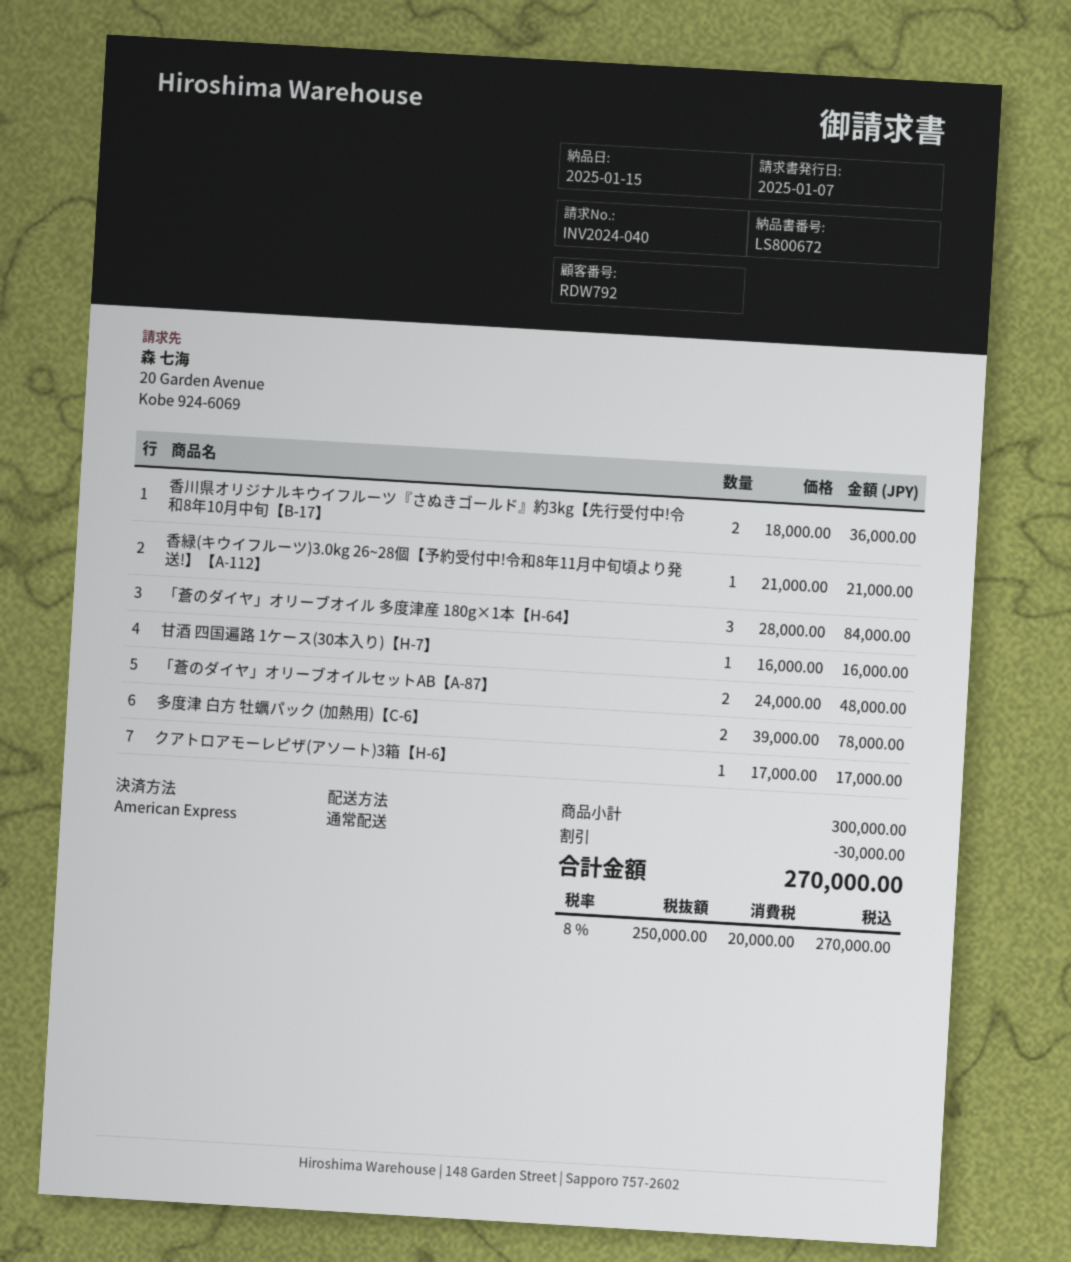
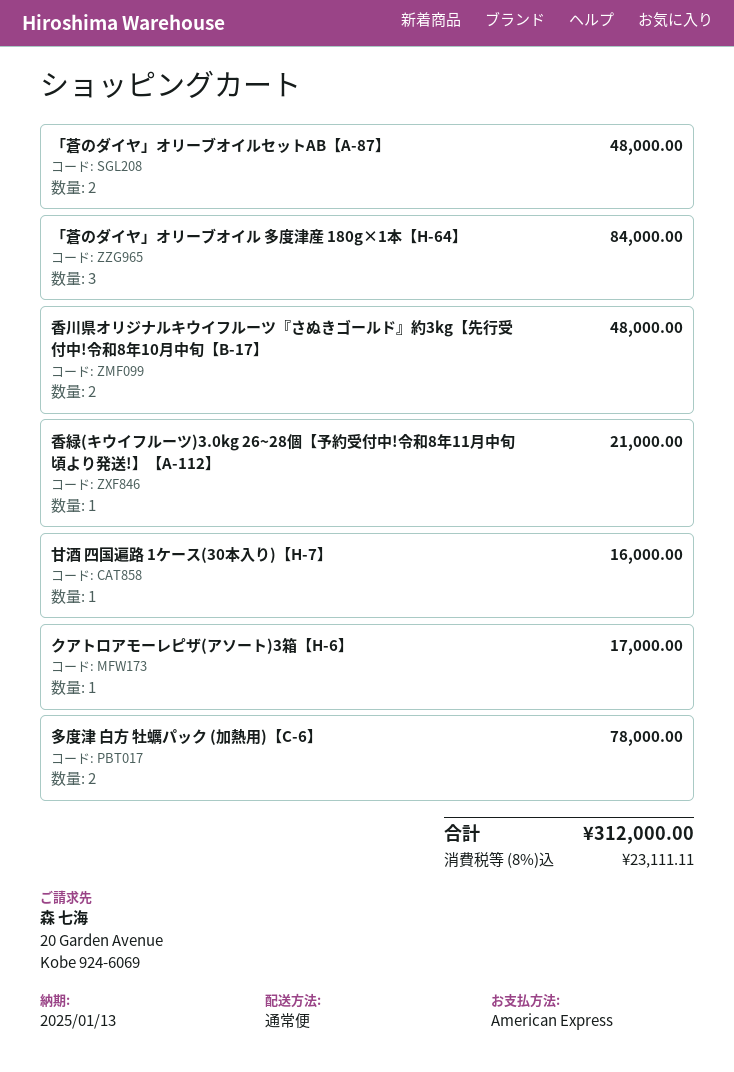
delivery date: 2025-01-15 -> 2025-01-13
香川県オリジナルキウイフルーツ『さぬきゴールド』約3kg【先行受付中!令和8年10月中旬【B-17】: 2 for 36000.00 -> 2 for 48000.00
discount: 30000.00 -> none
tax: 8% = 20000.00 -> 8% = 23111.11
total: 270000.00 -> 312000.00

